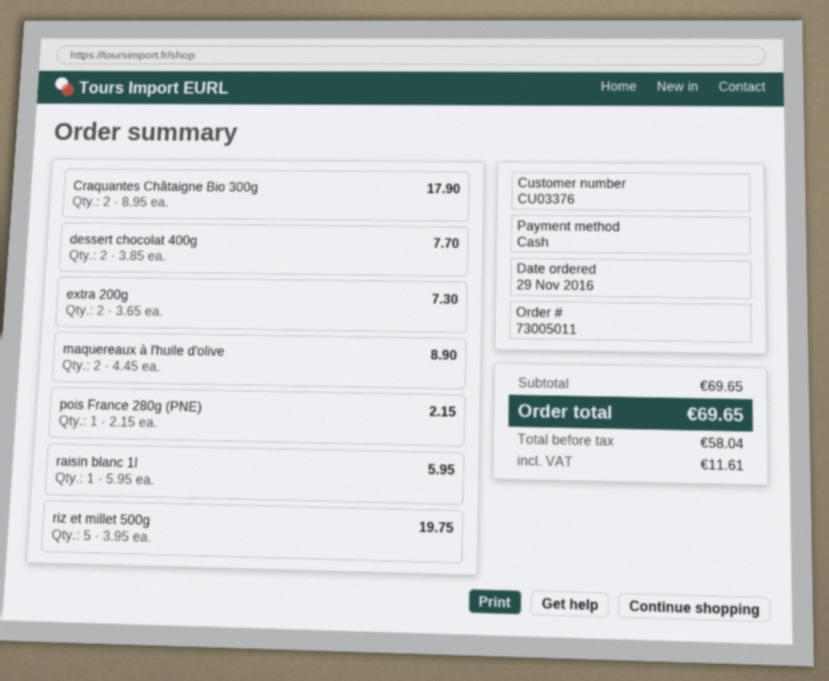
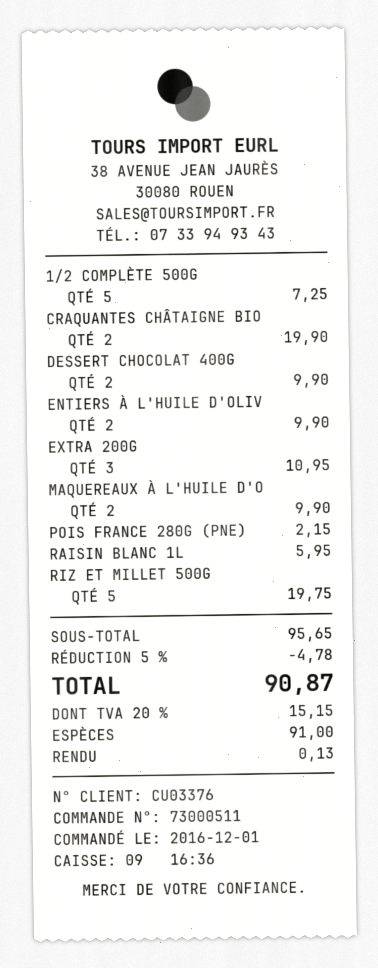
order number: 73005011 -> 73000511
order date: 2016-11-29 -> 2016-12-01
Craquantes Châtaigne Bio 300g: 2 for 17.90 -> 2 for 19.90
dessert chocolat 400g: 2 for 7.70 -> 2 for 9.90
extra 200g: 2 for 7.30 -> 3 for 10.95
maquereaux à l'huile d'olive: 2 for 8.90 -> 2 for 9.90
1/2 COMPLÈTE 500G: none -> 5 for 7.25
ENTIERS À L'HUILE D'OLIV: none -> 2 for 9.90
subtotal: 69.65 -> 95.65
discount: none -> 5% = 4.78
tax: 11.61 -> 15.15
total: 69.65 -> 90.87

